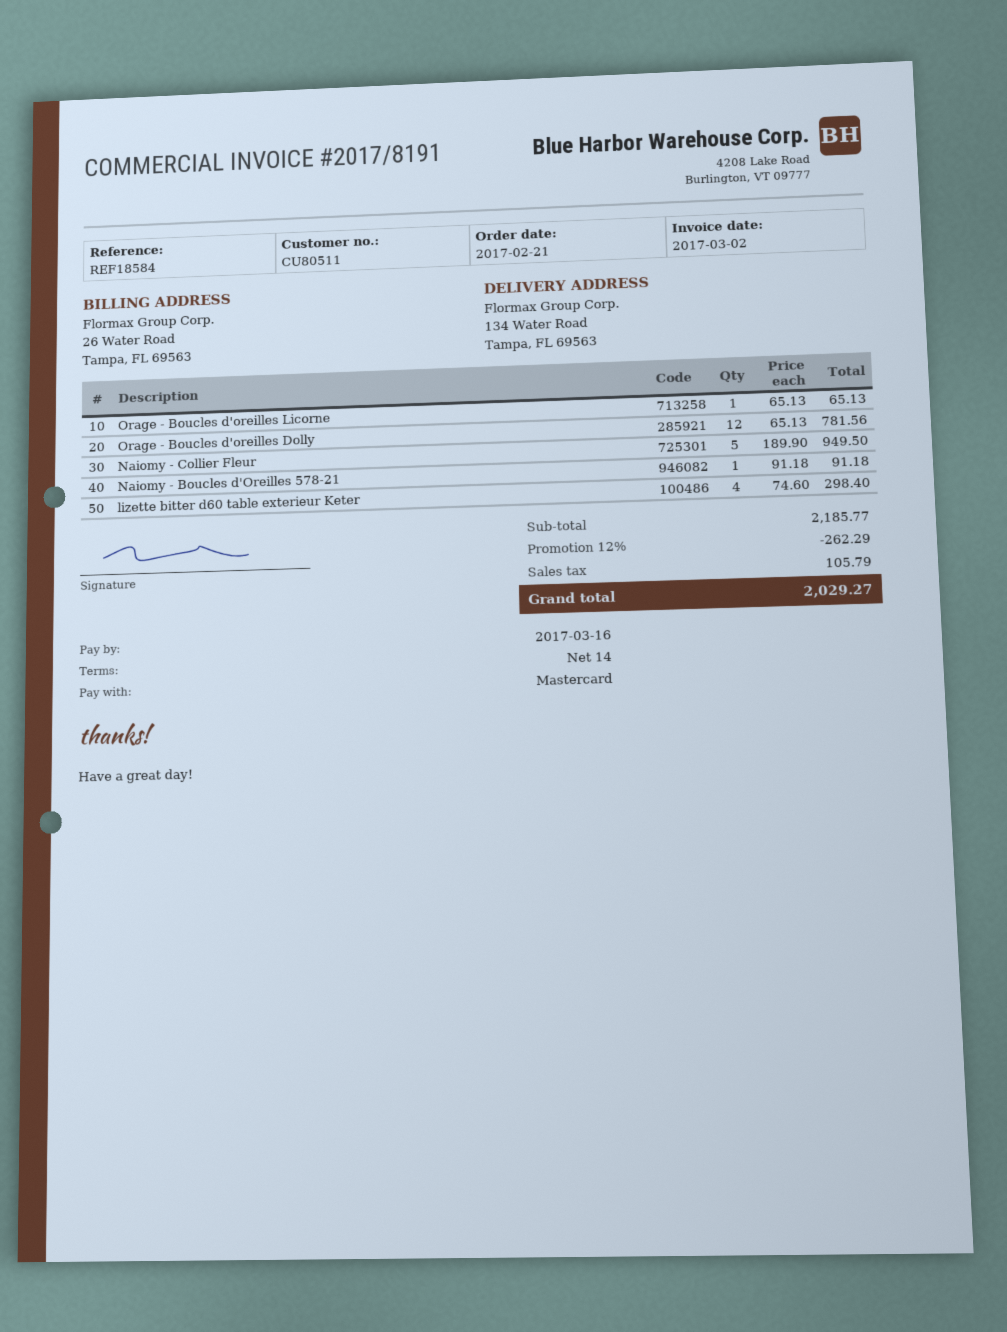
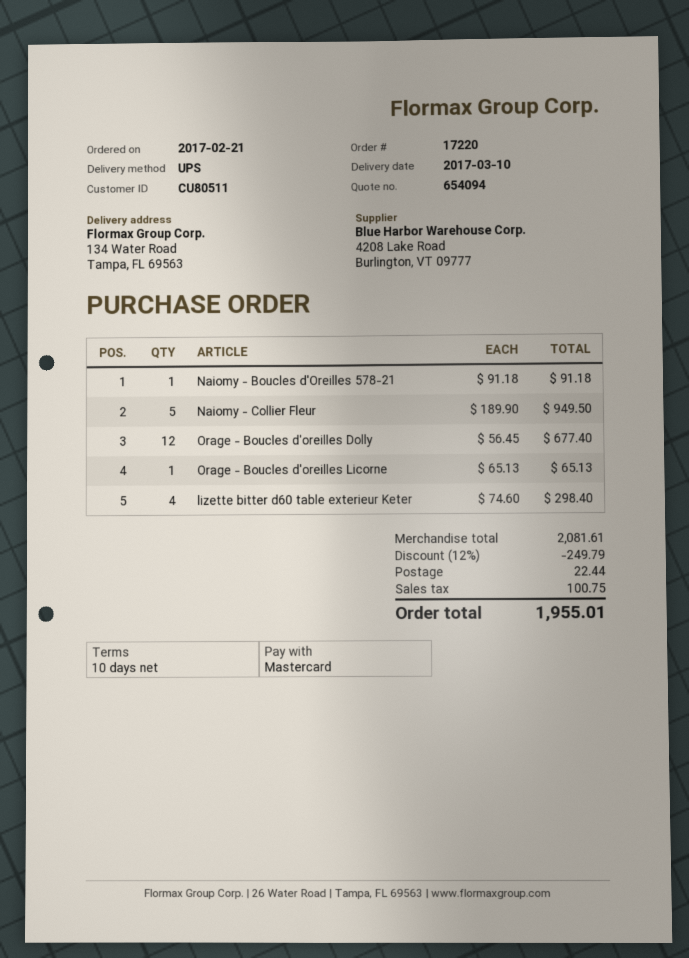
payment terms: 14 days -> 10 days
Orage - Boucles d'oreilles Dolly: 12 x 65.13 = 781.56 -> 12 x 56.45 = 677.40
subtotal: 2185.77 -> 2081.61
discount: 12% = 262.29 -> 12% = 249.79
shipping: none -> 22.44
tax: 105.79 -> 100.75
total: 2029.27 -> 1955.01

